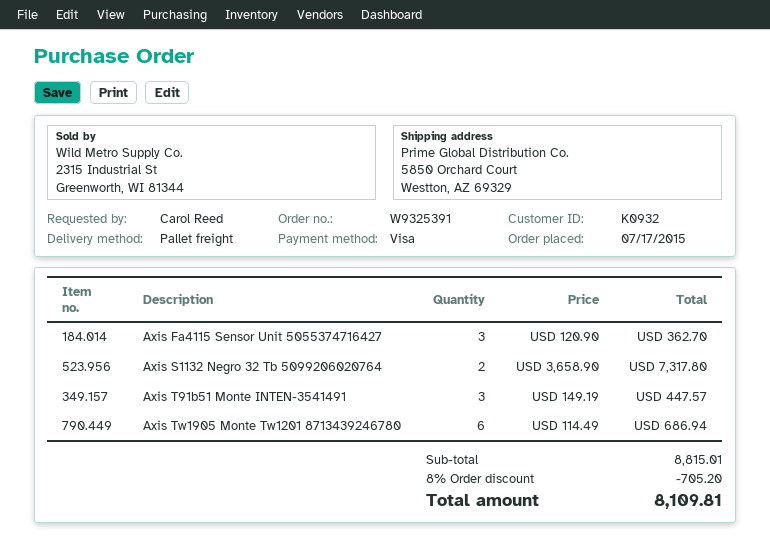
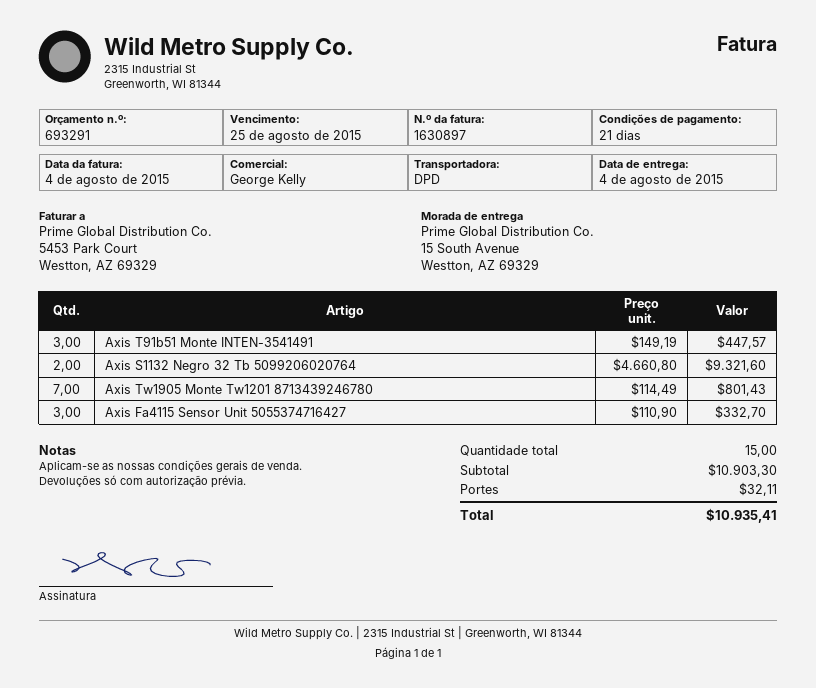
shipping method: pallet freight -> DPD
ship to: 5850 Orchard Court, Westton, AZ 69329 -> 15 South Avenue, Westton, AZ 69329
Axis Fa4115 Sensor Unit 5055374716427: 3 x 120.90 = 362.70 -> 3 x 110.90 = 332.70
Axis S1132 Negro 32 Tb 5099206020764: 2 x 3658.90 = 7317.80 -> 2 x 4660.80 = 9321.60
Axis Tw1905 Monte Tw1201 8713439246780: 6 x 114.49 = 686.94 -> 7 x 114.49 = 801.43
subtotal: 8815.01 -> 10903.30
discount: 8% = 705.20 -> none
shipping: none -> 32.11
total: 8109.81 -> 10935.41

